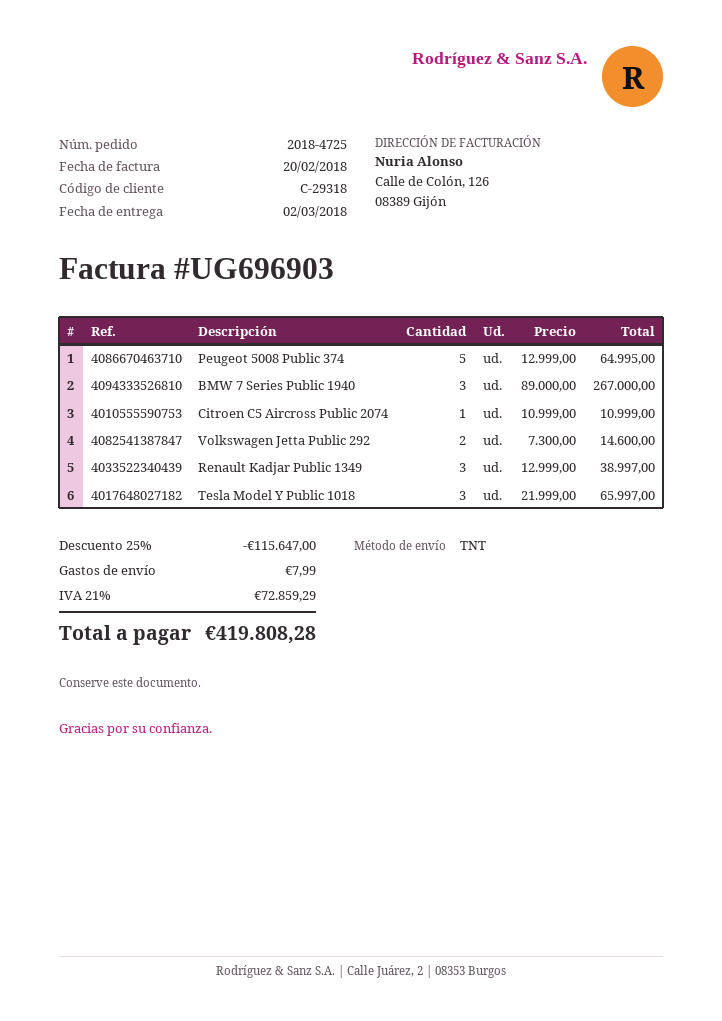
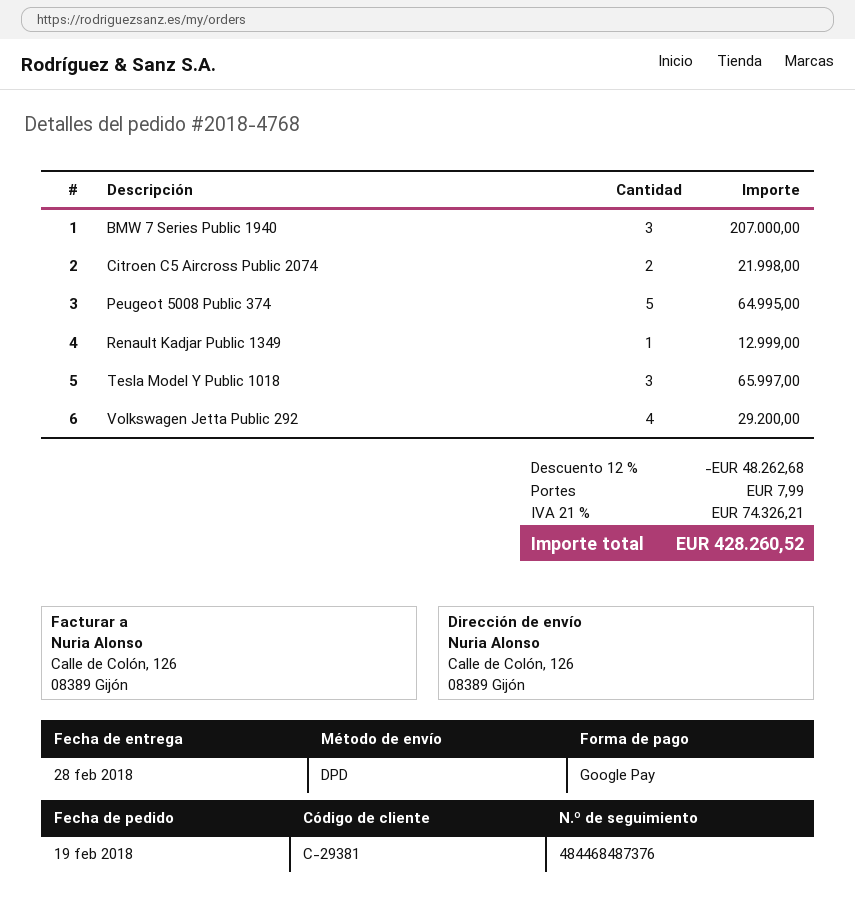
order number: 2018-4725 -> 2018-4768
delivery date: 2018-03-02 -> 2018-02-28
customer number: C-29318 -> C-29381
shipping method: TNT -> DPD
BMW 7 Series Public 1940: 3 for 267000.00 -> 3 for 207000.00
Citroen C5 Aircross Public 2074: 1 for 10999.00 -> 2 for 21998.00
Volkswagen Jetta Public 292: 2 for 14600.00 -> 4 for 29200.00
Renault Kadjar Public 1349: 3 for 38997.00 -> 1 for 12999.00
discount: 25% = 115647.00 -> 12% = 48262.68
tax: 21% = 72859.29 -> 21% = 74326.21
total: 419808.28 -> 428260.52

